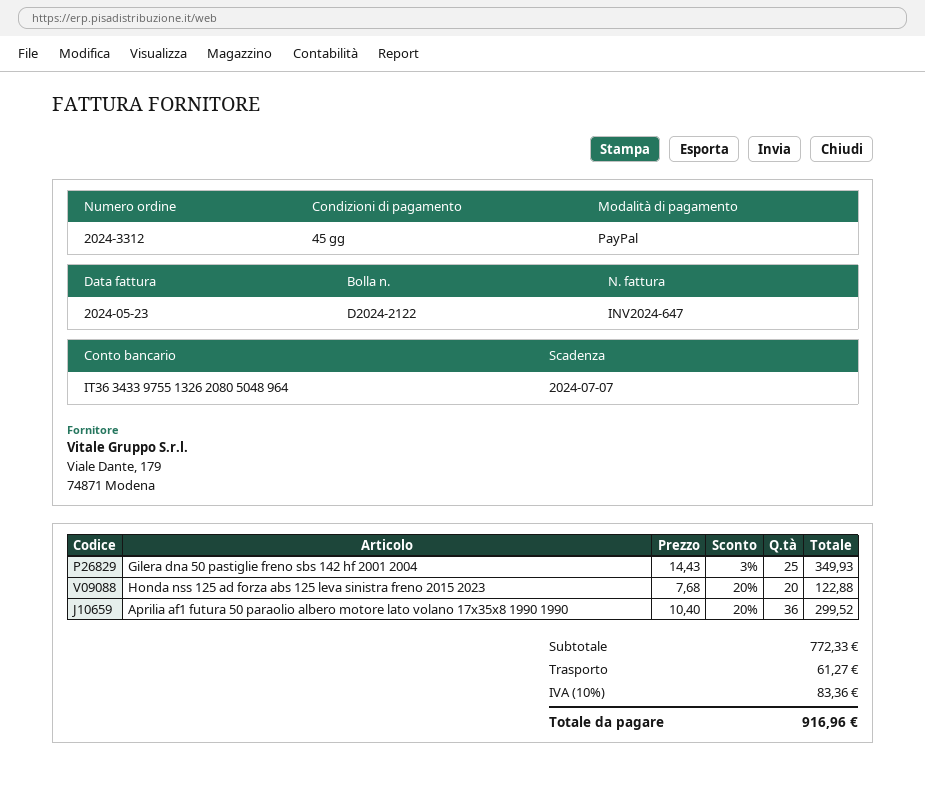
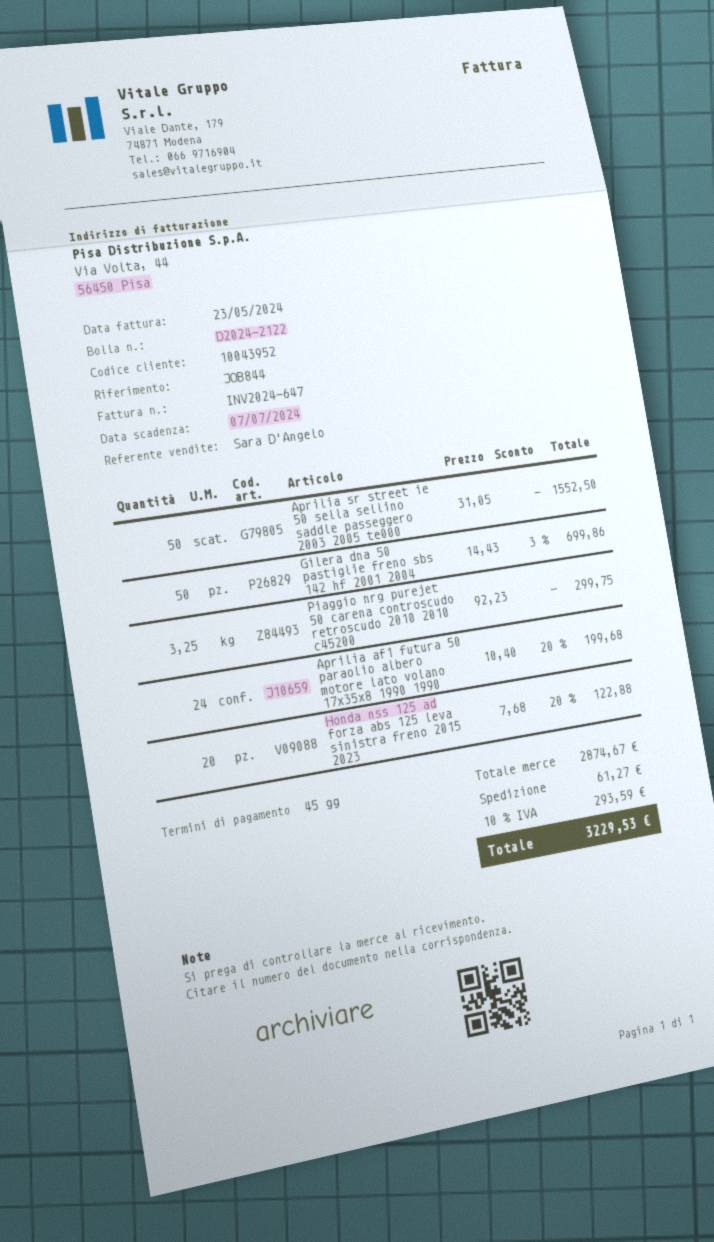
Gilera dna 50 pastiglie freno sbs 142 hf 2001 2004: 25 x 14.43 - 3% = 349.93 -> 50 x 14.43 - 3% = 699.86
Aprilia af1 futura 50 paraolio albero motore lato volano 17x35x8 1990 1990: 36 x 10.40 - 20% = 299.52 -> 24 x 10.40 - 20% = 199.68
Aprilia sr street ie 50 sella sellino saddle passeggero 2003 2005 te000: none -> 50 x 31.05 = 1552.50
Piaggio nrg purejet 50 carena controscudo retroscudo 2010 2010 c45200: none -> 3.25 x 92.23 = 299.75
subtotal: 772.33 -> 2874.67
tax: 10% = 83.36 -> 10% = 293.59
total: 916.96 -> 3229.53

